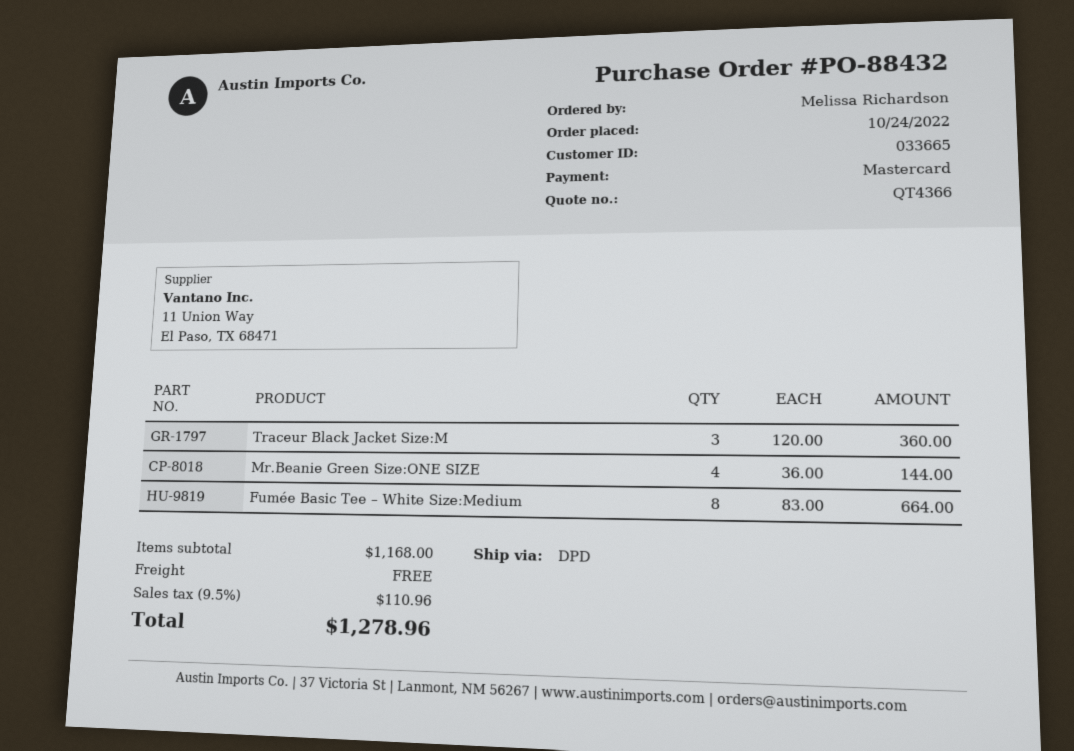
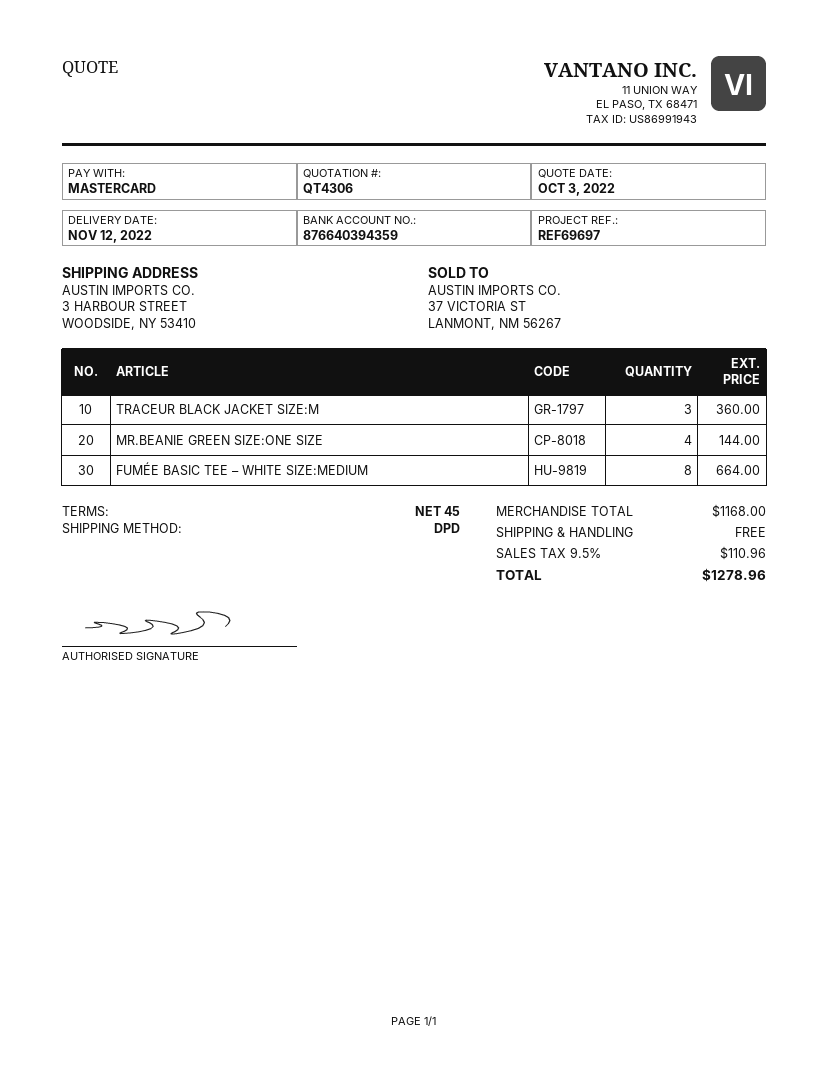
quote number: QT4366 -> QT4306

